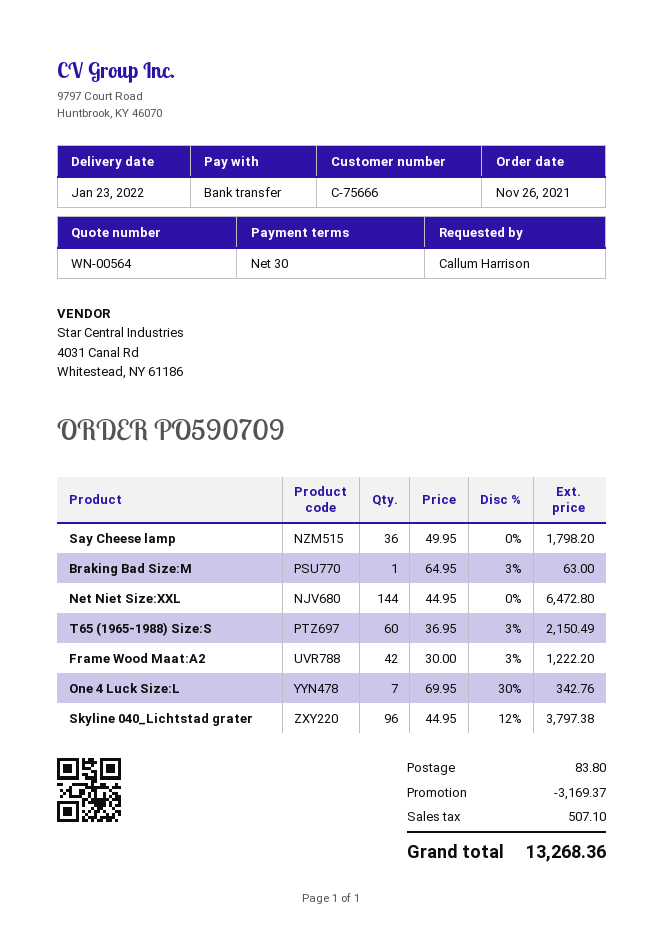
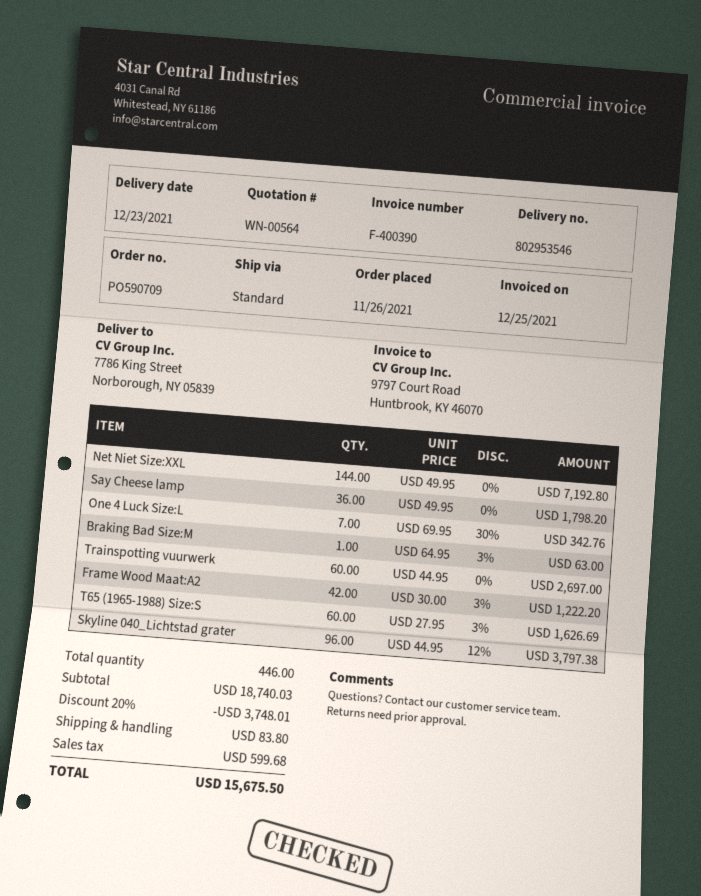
delivery date: 2022-01-23 -> 2021-12-23
Net Niet Size:XXL: 144 x 44.95 = 6472.80 -> 144 x 49.95 = 7192.80
T65 (1965-1988) Size:S: 60 x 36.95 - 3% = 2150.49 -> 60 x 27.95 - 3% = 1626.69
Trainspotting vuurwerk: none -> 60 x 44.95 = 2697.00
discount: 3169.37 -> 3748.01
tax: 507.10 -> 599.68
total: 13268.36 -> 15675.50

